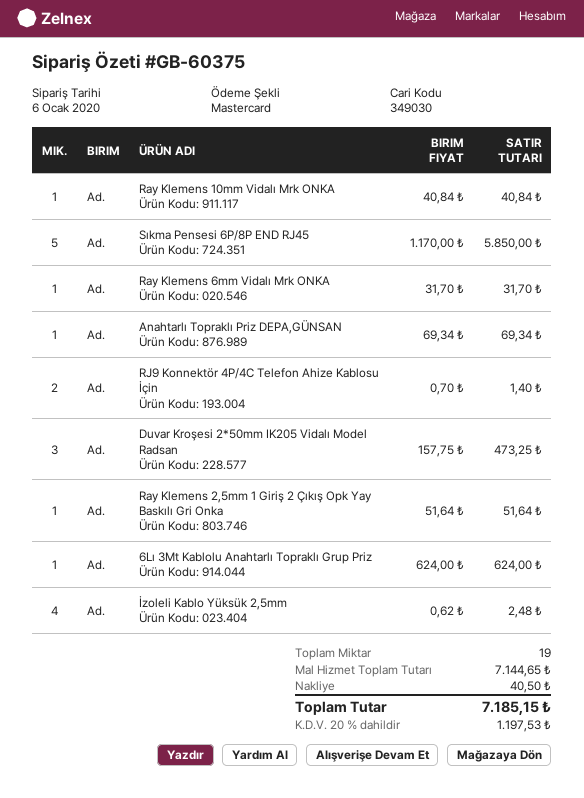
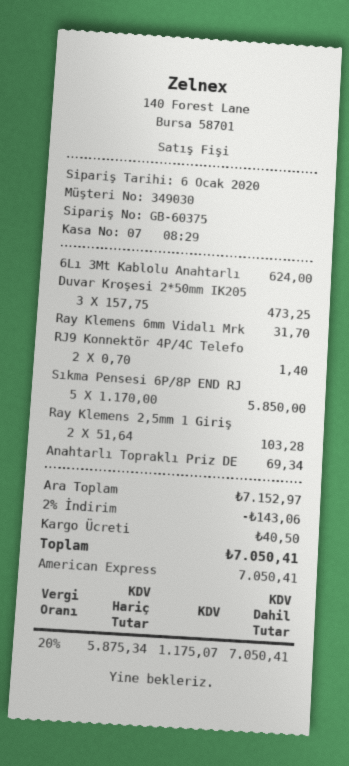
payment method: Mastercard -> American Express
Ray Klemens 10mm Vidalı Mrk ONKA: 1 x 40.84 = 40.84 -> none
Ray Klemens 2,5mm 1 Giriş 2 Çıkış Opk Yay Baskılı Gri Onka: 1 x 51.64 = 51.64 -> 2 x 51.64 = 103.28
İzoleli Kablo Yüksük 2,5mm: 4 x 0.62 = 2.48 -> none
subtotal: 7144.65 -> 7152.97
discount: none -> 2% = 143.06
tax: 20% = 1197.53 -> 20% = 1175.07
total: 7185.15 -> 7050.41

